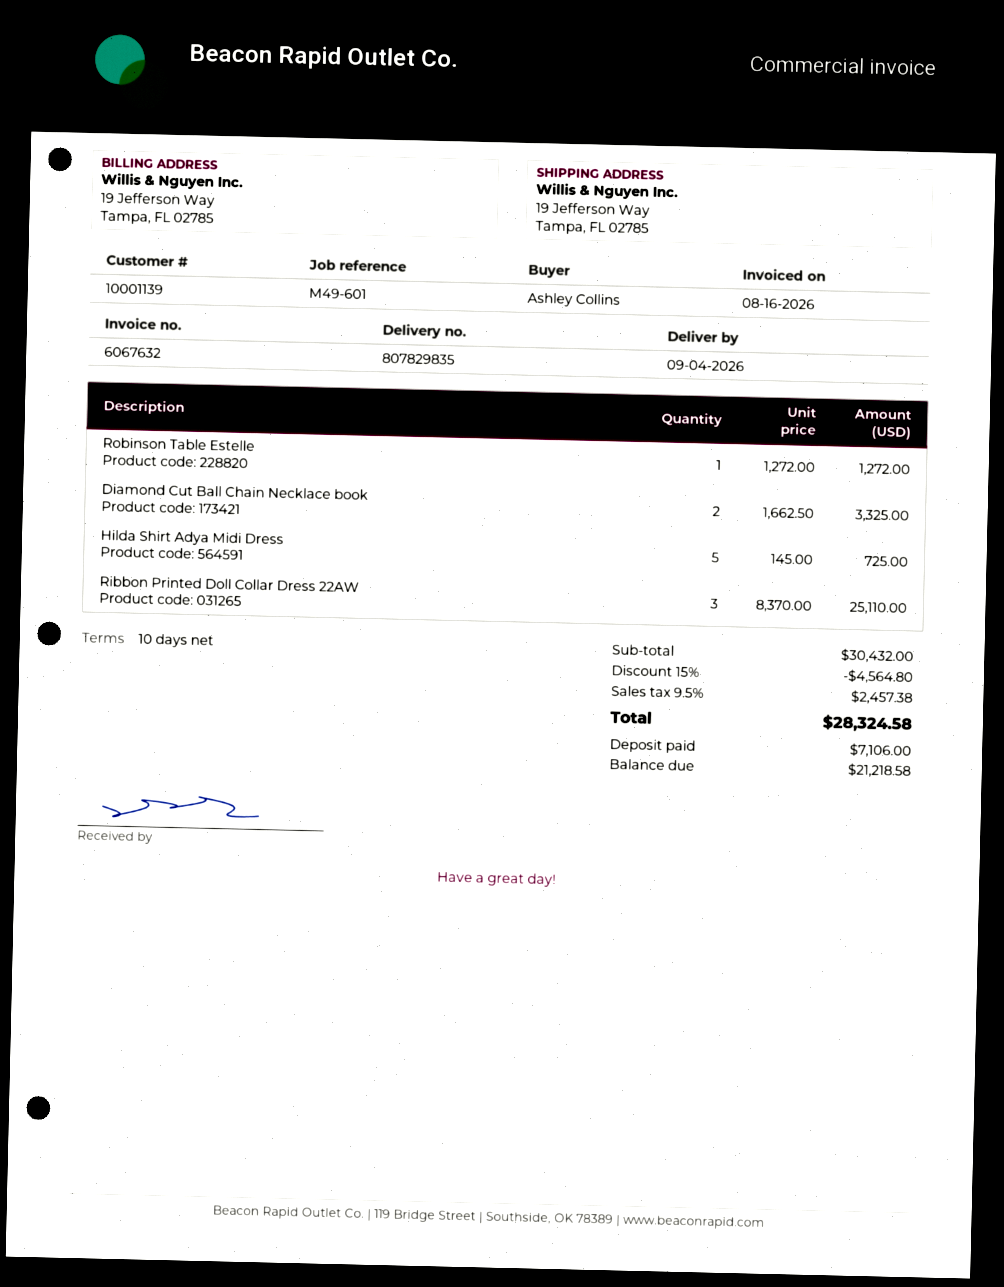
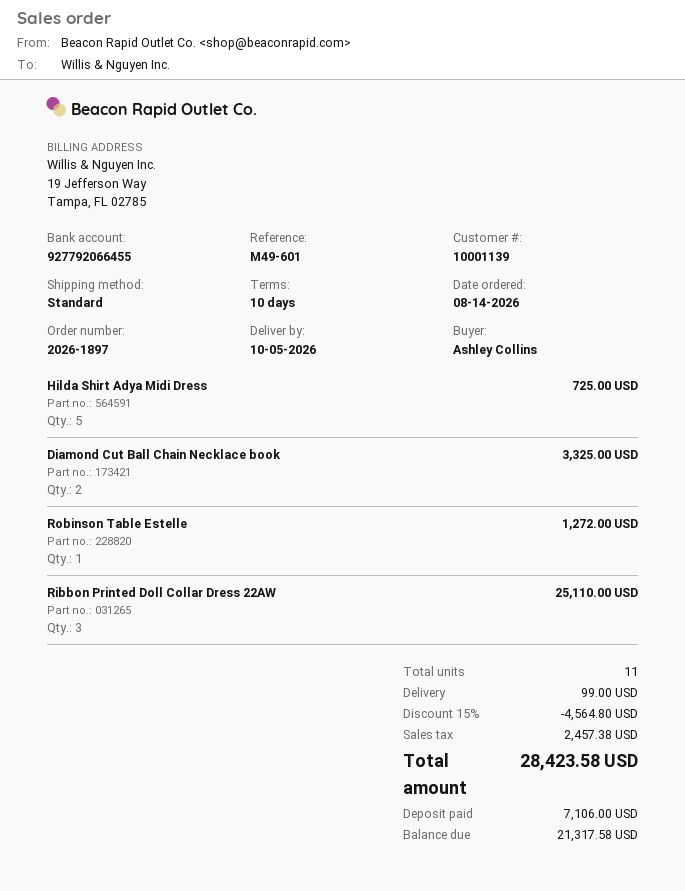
delivery date: 2026-09-04 -> 2026-10-05
shipping: none -> 99.00
total: 28324.58 -> 28423.58
balance: 21218.58 -> 21317.58

